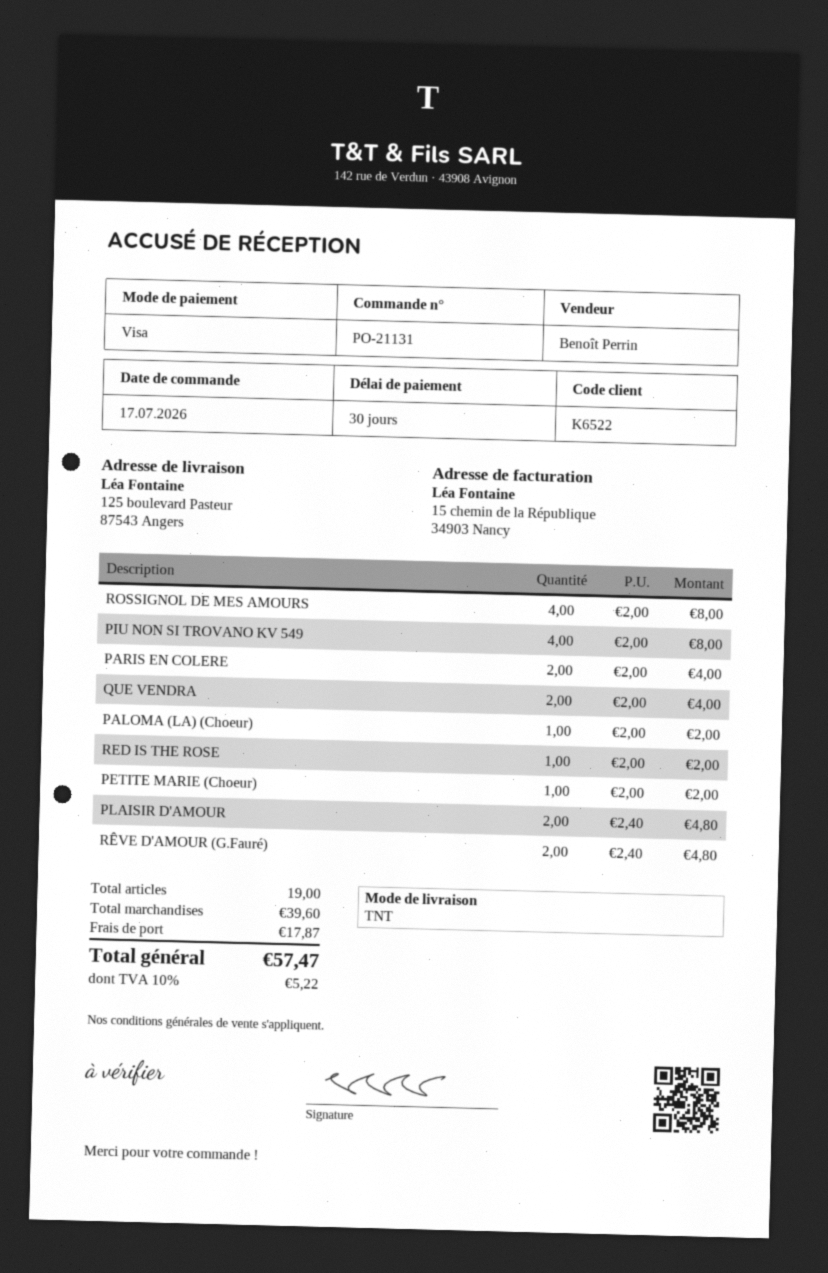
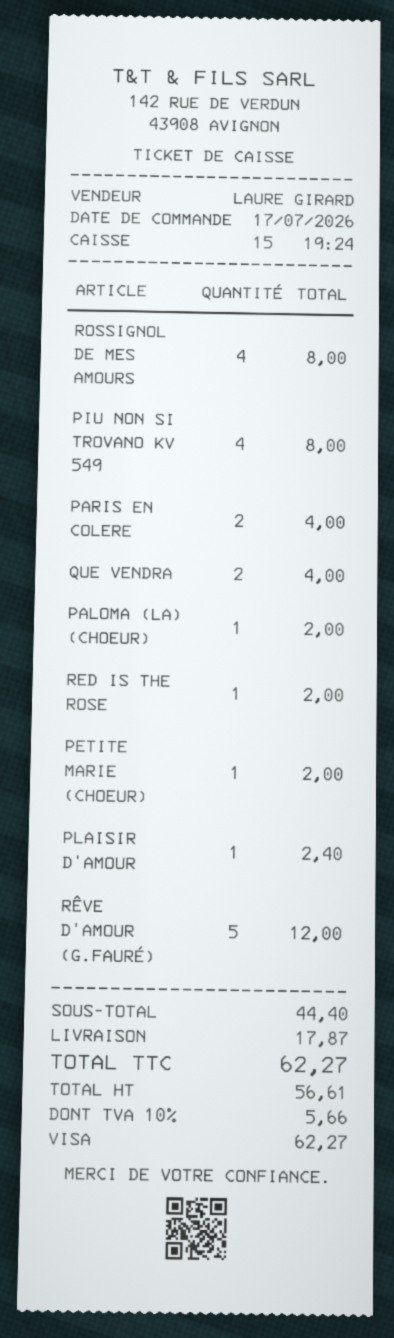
sales rep: Benoît Perrin -> LAURE GIRARD
PLAISIR D'AMOUR: 2 for 4.80 -> 1 for 2.40
RÊVE D'AMOUR (G.Fauré): 2 for 4.80 -> 5 for 12.00
subtotal: 39.60 -> 44.40
tax: 10% = 5.22 -> 10% = 5.66
total: 57.47 -> 62.27

